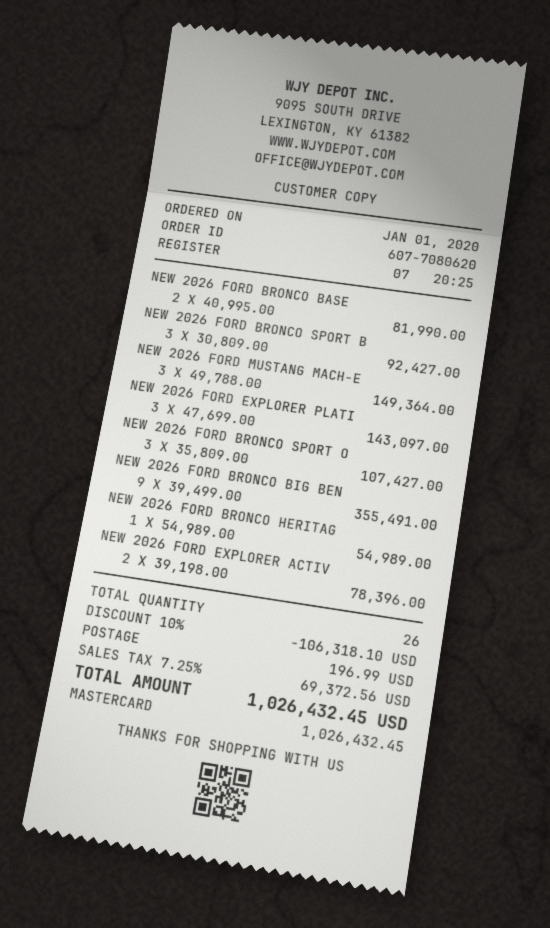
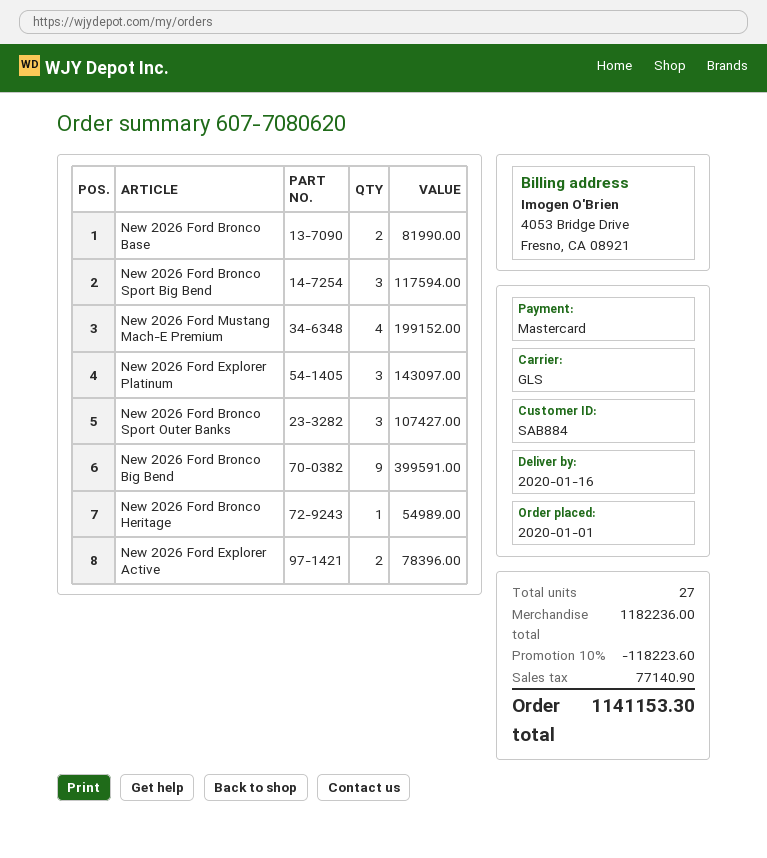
NEW 2026 FORD BRONCO SPORT B: 3 for 92427.00 -> 3 for 117594.00
NEW 2026 FORD MUSTANG MACH-E: 3 for 149364.00 -> 4 for 199152.00
NEW 2026 FORD BRONCO BIG BEN: 9 for 355491.00 -> 9 for 399591.00
total quantity: 26 -> 27
discount: 10% = 106318.10 -> 10% = 118223.60
shipping: 196.99 -> none
tax: 69372.56 -> 77140.90
total: 1026432.45 -> 1141153.30

